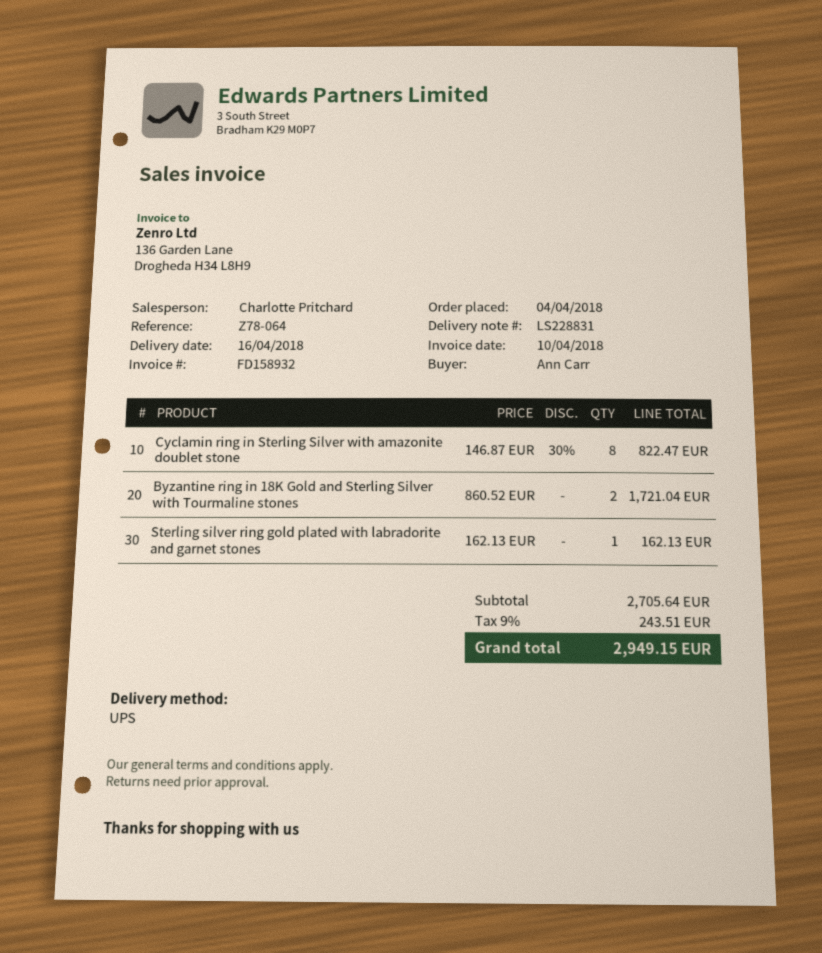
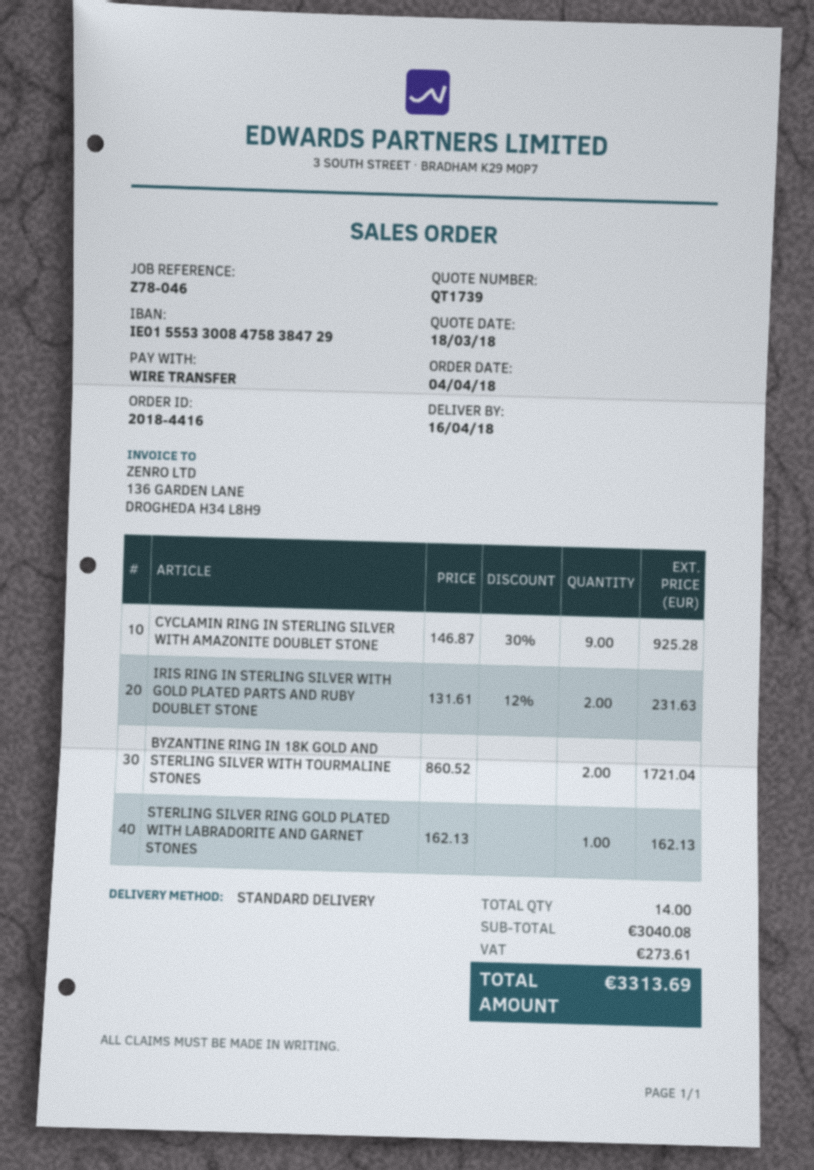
reference: Z78-064 -> Z78-046
shipping method: UPS -> standard
Cyclamin ring in Sterling Silver with amazonite doublet stone: 8 x 146.87 - 30% = 822.47 -> 9 x 146.87 - 30% = 925.28
IRIS RING IN STERLING SILVER WITH GOLD PLATED PARTS AND RUBY DOUBLET STONE: none -> 2 x 131.61 - 12% = 231.63
subtotal: 2705.64 -> 3040.08
tax: 243.51 -> 273.61
total: 2949.15 -> 3313.69

